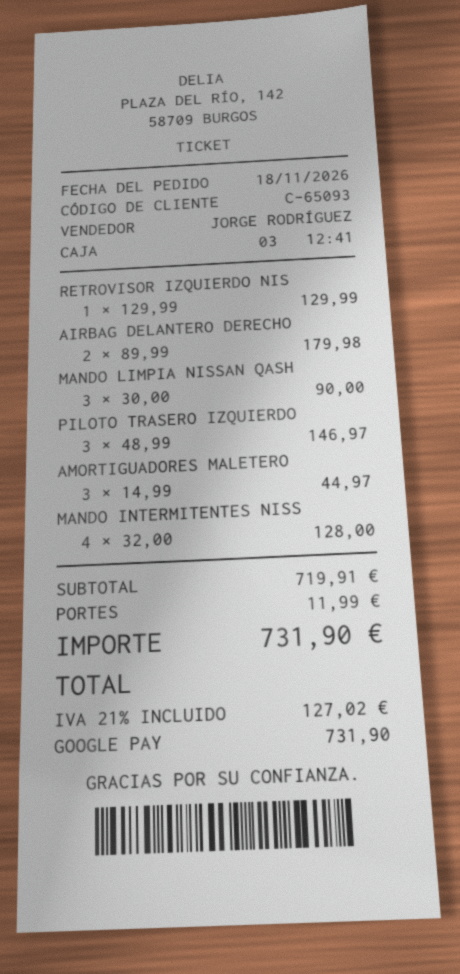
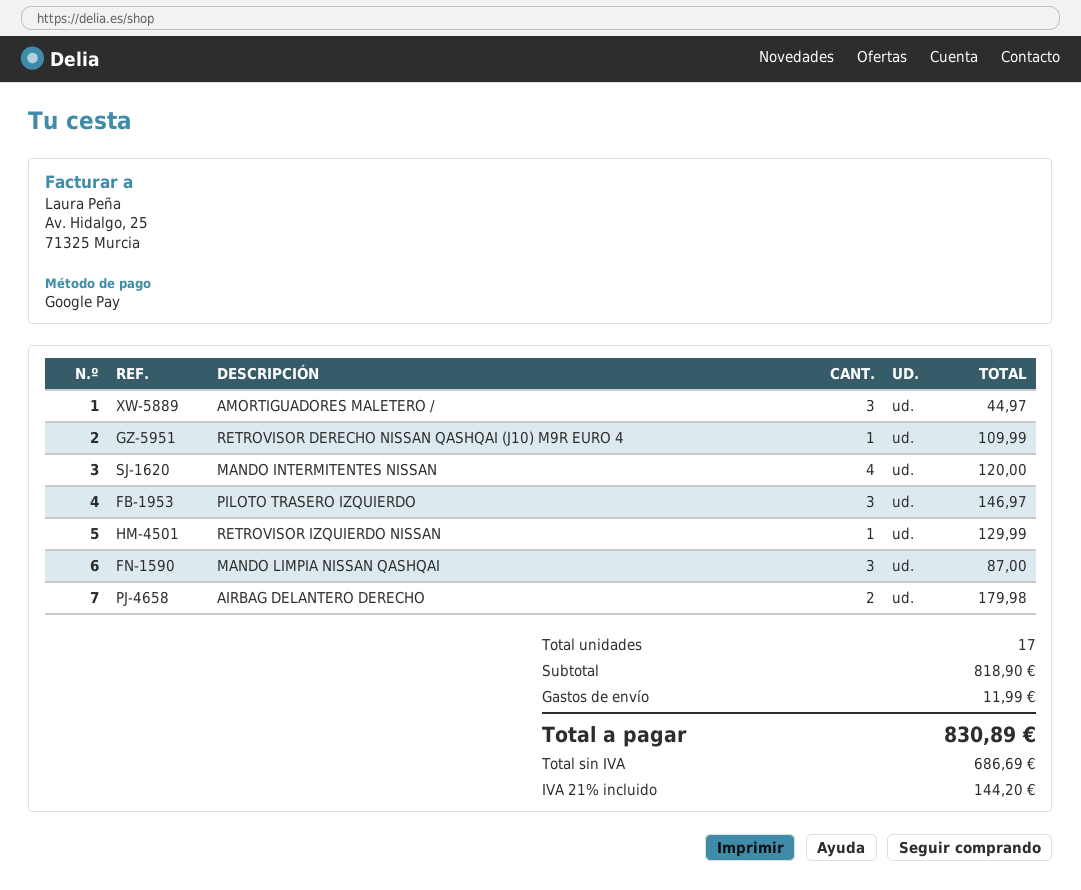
MANDO LIMPIA NISSAN QASH: 3 for 90.00 -> 3 for 87.00
MANDO INTERMITENTES NISS: 4 for 128.00 -> 4 for 120.00
RETROVISOR DERECHO NISSAN QASHQAI (J10) M9R EURO 4: none -> 1 for 109.99
subtotal: 719.91 -> 818.90
tax: 21% = 127.02 -> 21% = 144.20
total: 731.90 -> 830.89

